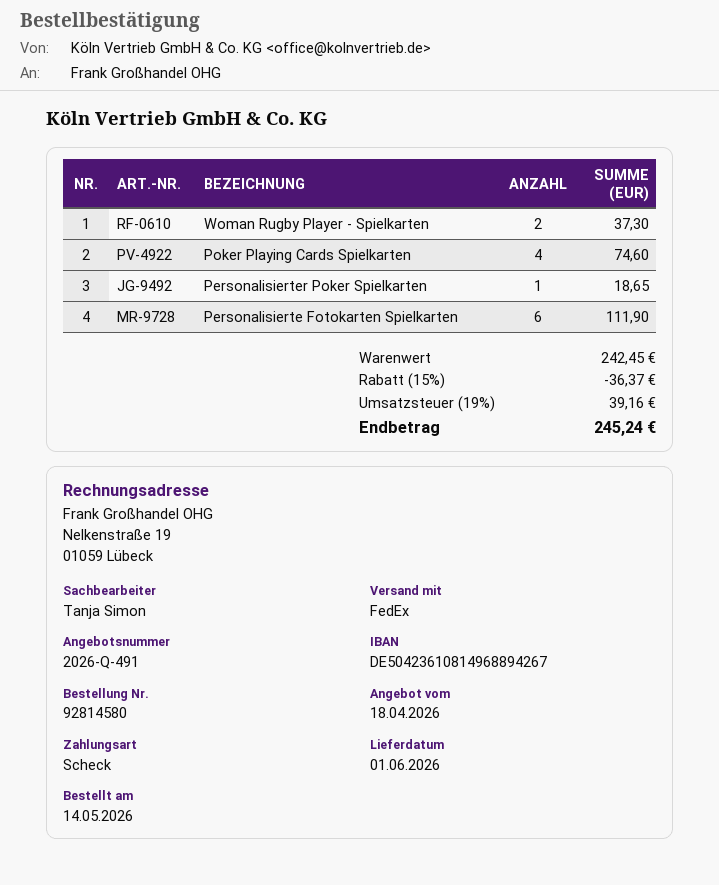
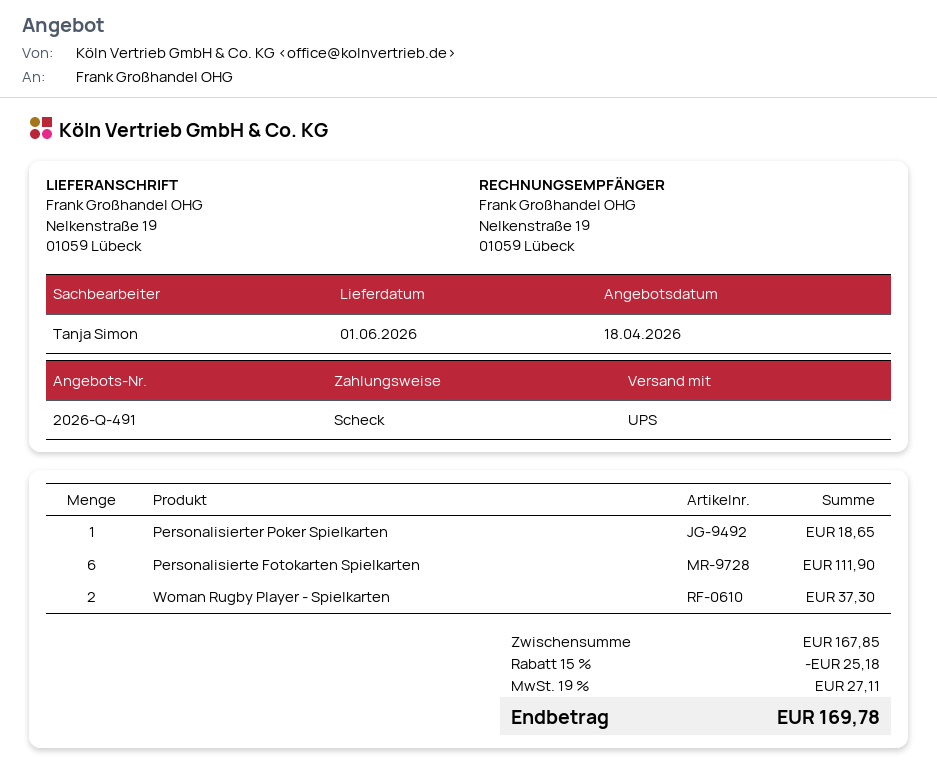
shipping method: FedEx -> UPS
Poker Playing Cards Spielkarten: 4 for 74.60 -> none
subtotal: 242.45 -> 167.85
discount: 15% = 36.37 -> 15% = 25.18
tax: 19% = 39.16 -> 19% = 27.11
total: 245.24 -> 169.78

